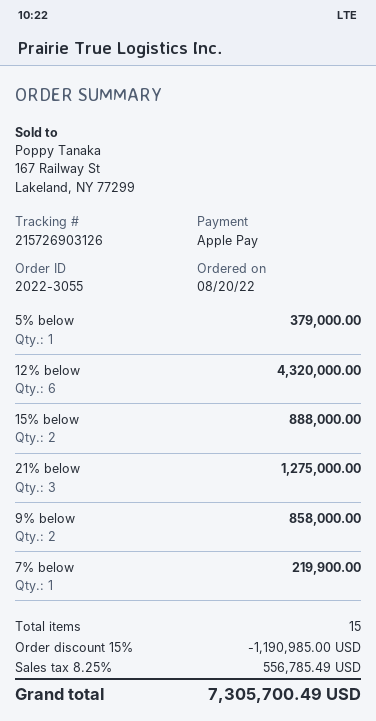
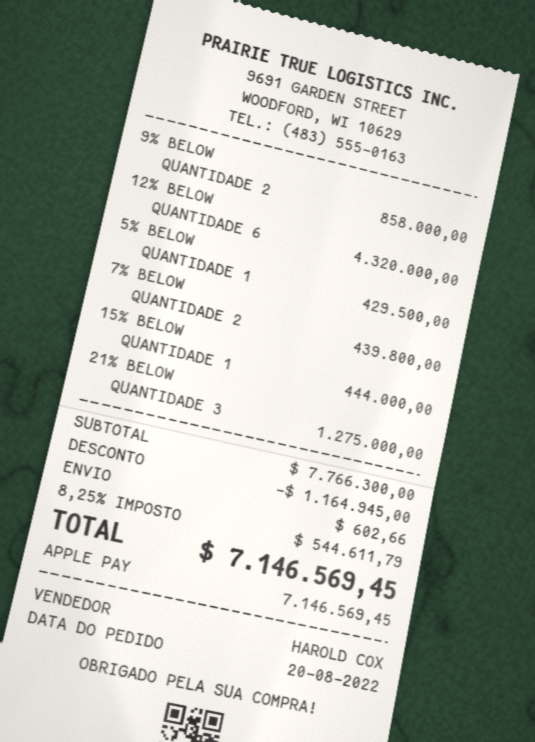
5% below: 1 for 379000.00 -> 1 for 429500.00
15% below: 2 for 888000.00 -> 1 for 444000.00
7% below: 1 for 219900.00 -> 2 for 439800.00
discount: 1190985.00 -> 1164945.00
shipping: none -> 602.66
tax: 8.25% = 556785.49 -> 8.25% = 544611.79
total: 7305700.49 -> 7146569.45

